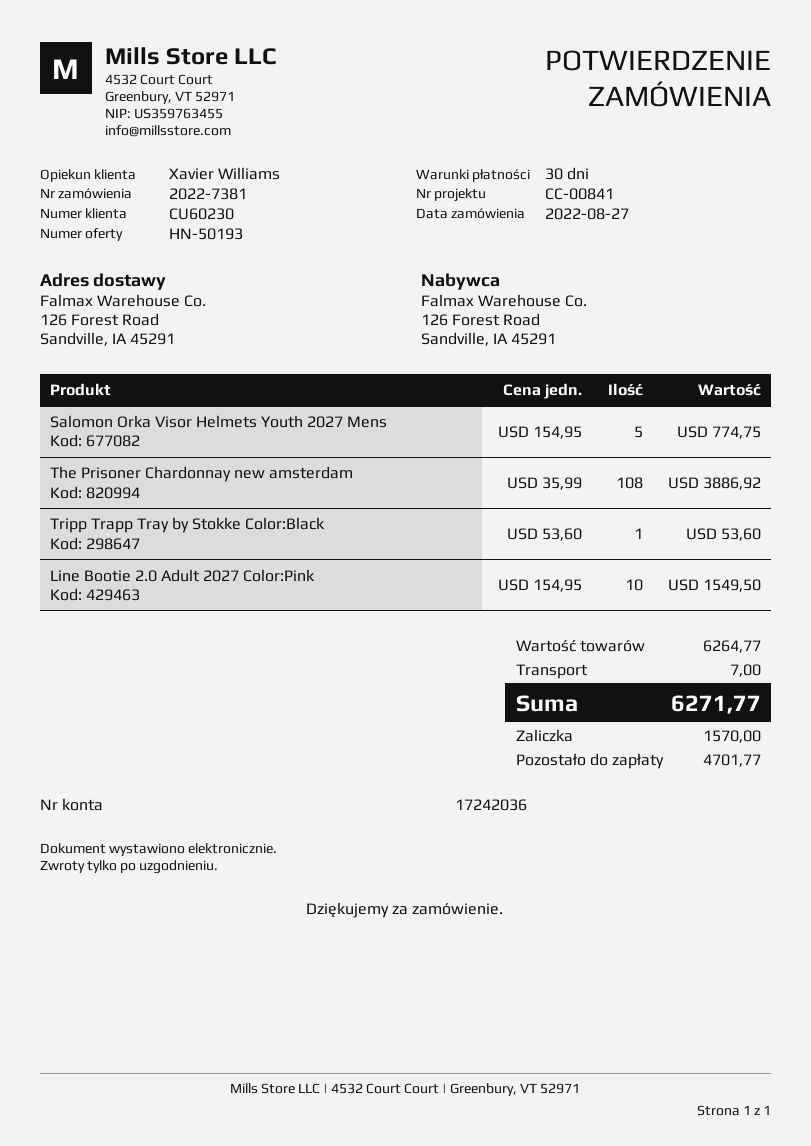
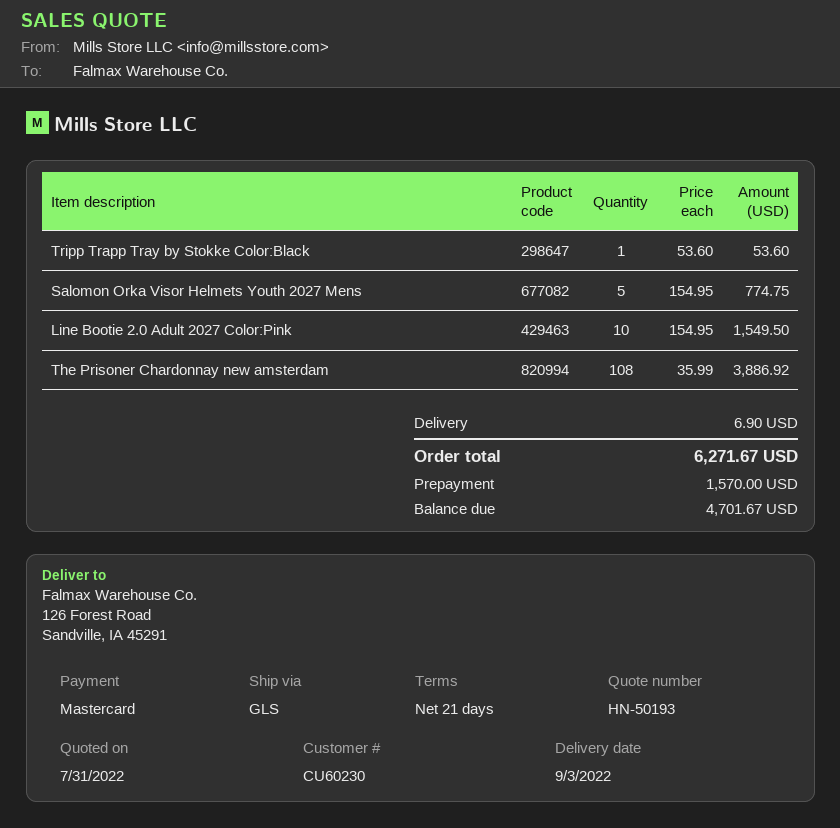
payment terms: 30 days -> 21 days
shipping: 7.00 -> 6.90
total: 6271.77 -> 6271.67
balance: 4701.77 -> 4701.67

